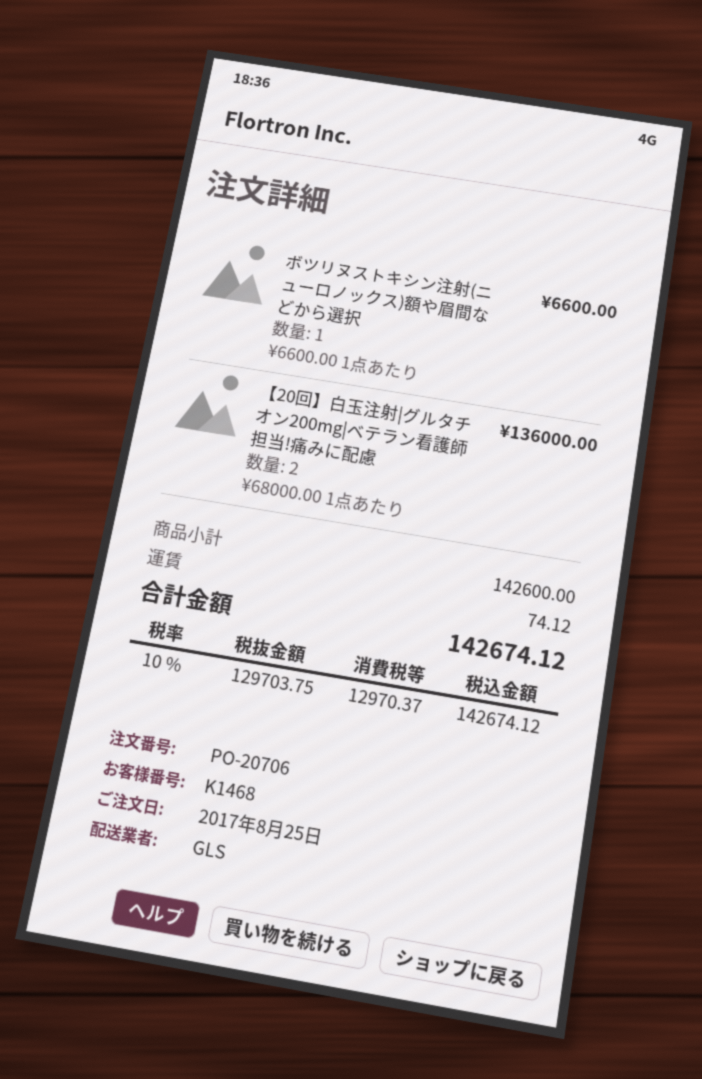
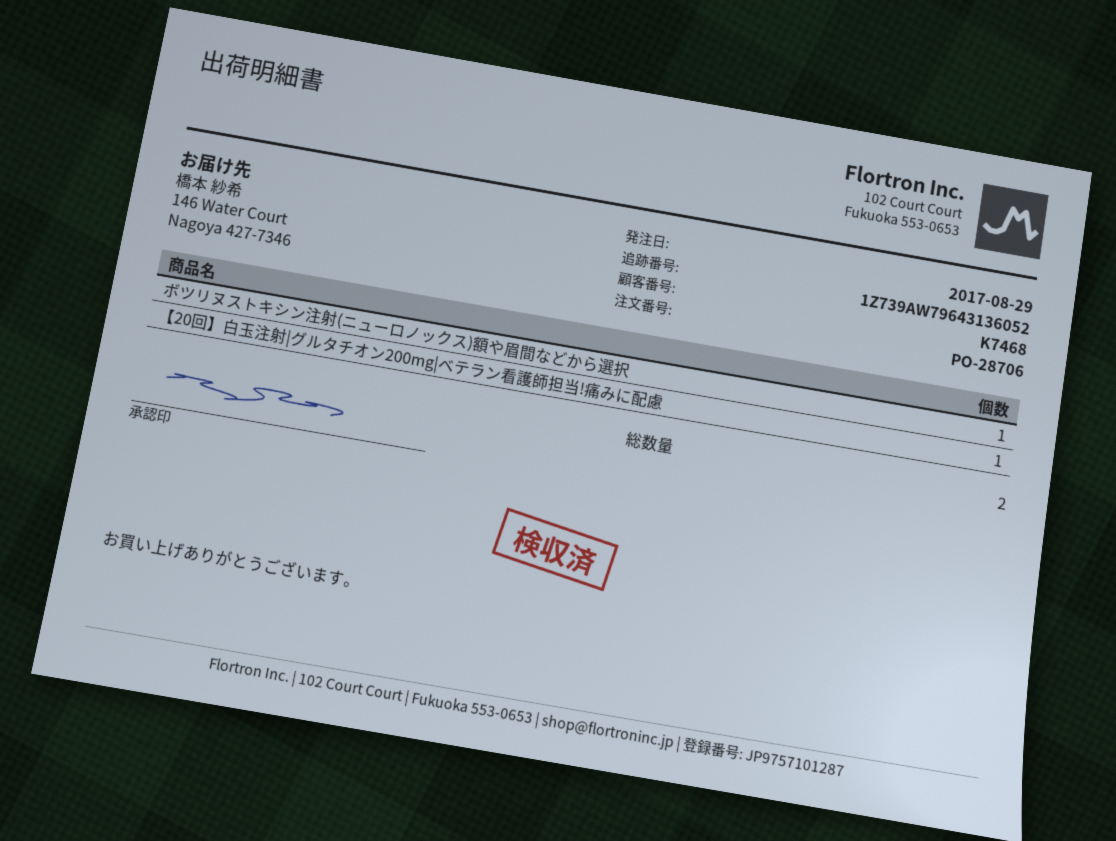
order number: PO-20706 -> PO-28706
order date: 2017-08-25 -> 2017-08-29
customer number: K1468 -> K7468
【20回】白玉注射|グルタチオン200mg|ベテラン看護師担当!痛みに配慮: 2 -> 1

